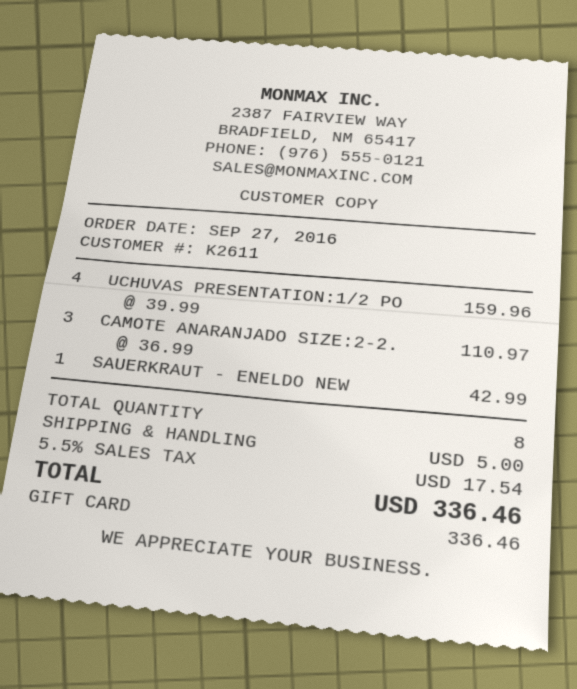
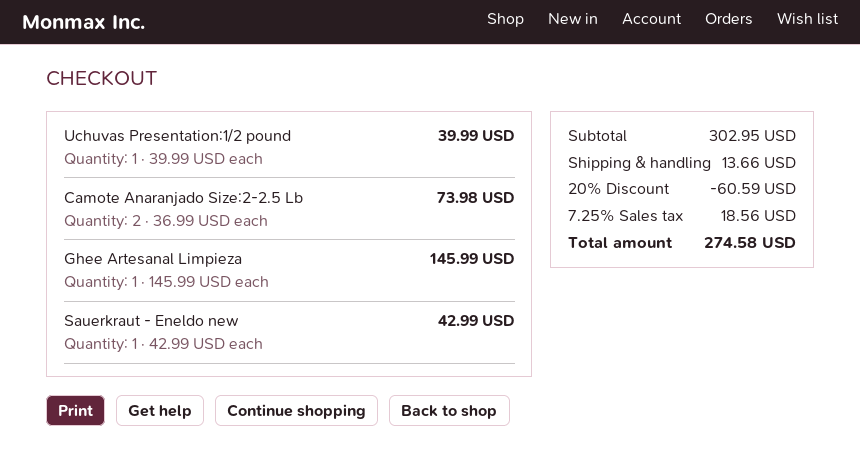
UCHUVAS PRESENTATION:1/2 PO: 4 x 39.99 = 159.96 -> 1 x 39.99 = 39.99
CAMOTE ANARANJADO SIZE:2-2.: 3 x 36.99 = 110.97 -> 2 x 36.99 = 73.98
Ghee Artesanal Limpieza: none -> 1 x 145.99 = 145.99
discount: none -> 20% = 60.59
shipping: 5.00 -> 13.66
tax: 5.5% = 17.54 -> 7.25% = 18.56
total: 336.46 -> 274.58

